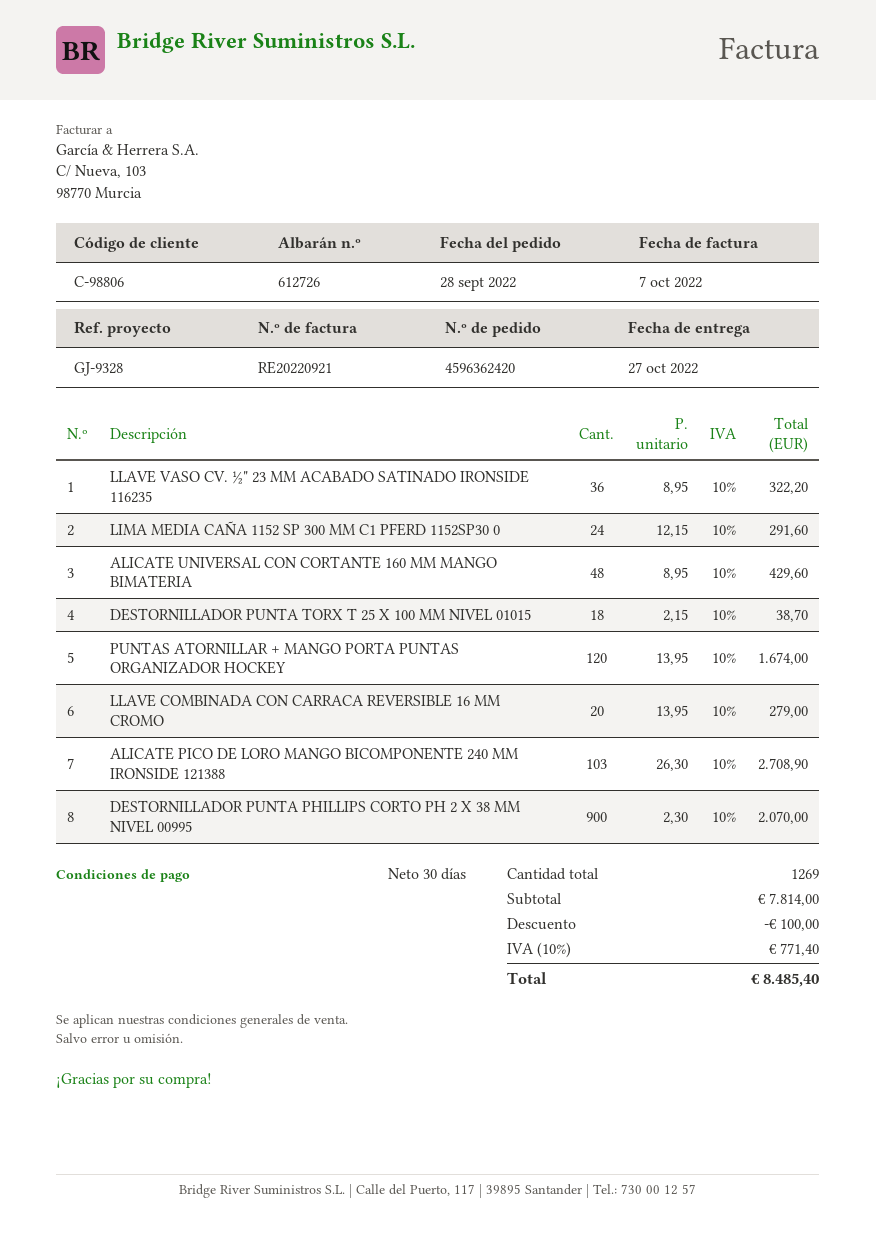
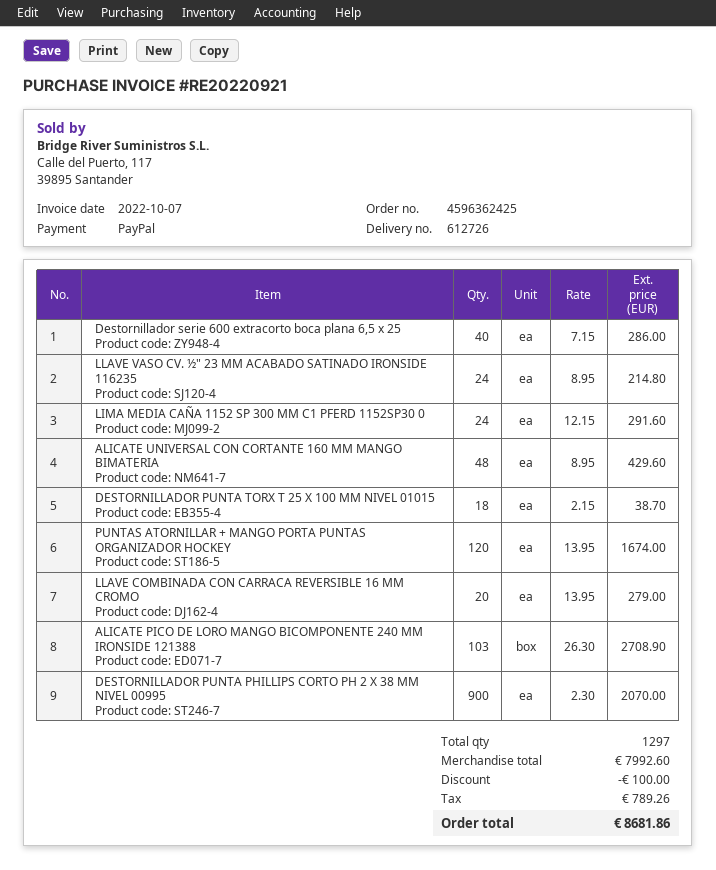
order number: 4596362420 -> 4596362425
LLAVE VASO CV. ½" 23 MM ACABADO SATINADO IRONSIDE 116235: 36 x 8.95 = 322.20 -> 24 x 8.95 = 214.80
Destornillador serie 600 extracorto boca plana 6,5 x 25: none -> 40 x 7.15 = 286.00
total quantity: 1269 -> 1297
subtotal: 7814.00 -> 7992.60
tax: 771.40 -> 789.26
total: 8485.40 -> 8681.86

